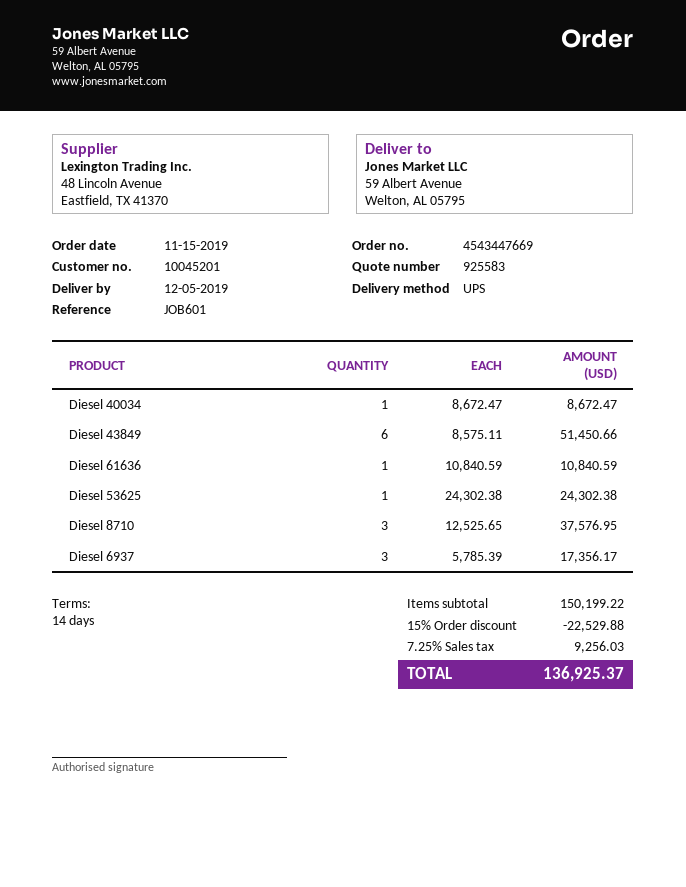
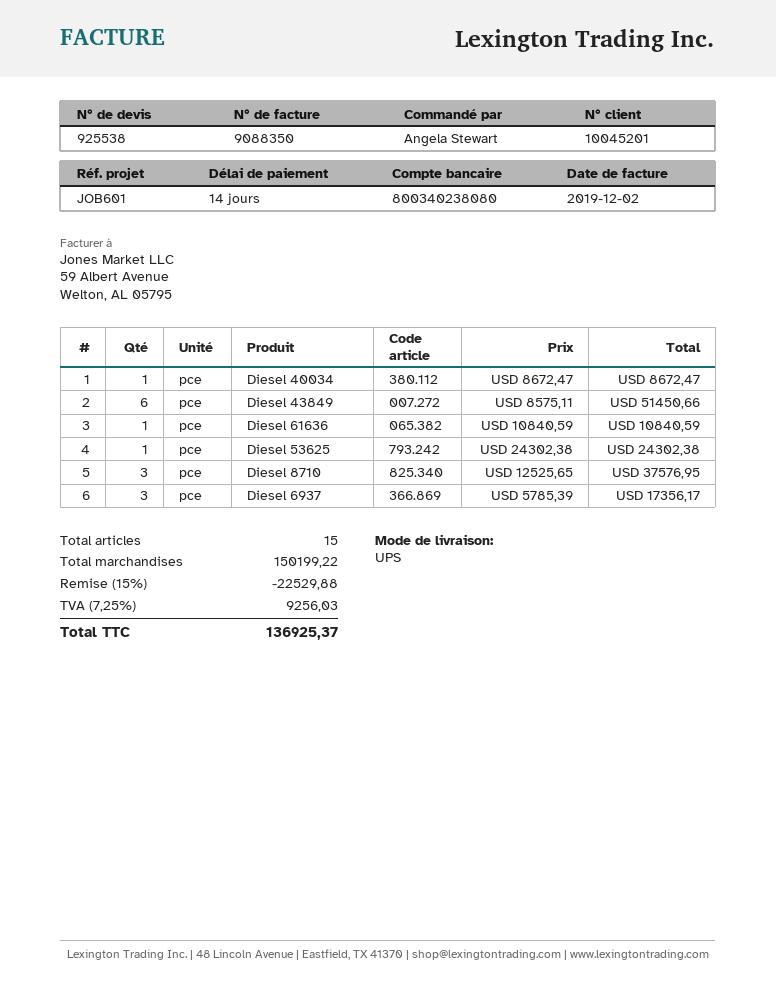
quote number: 925583 -> 925538

